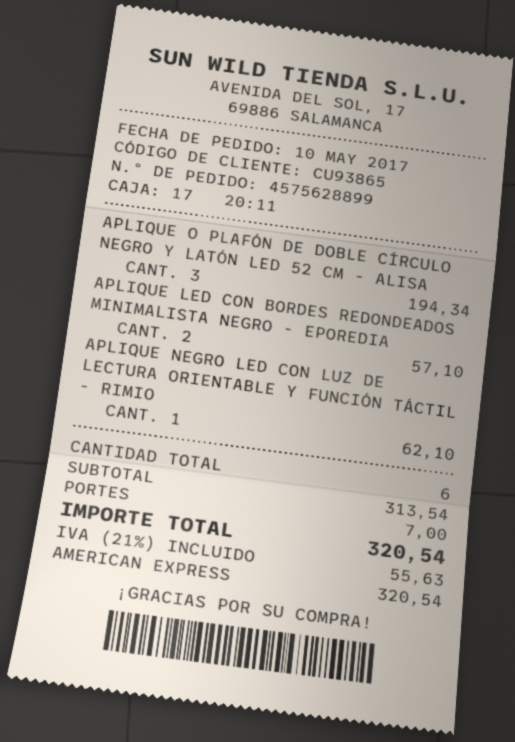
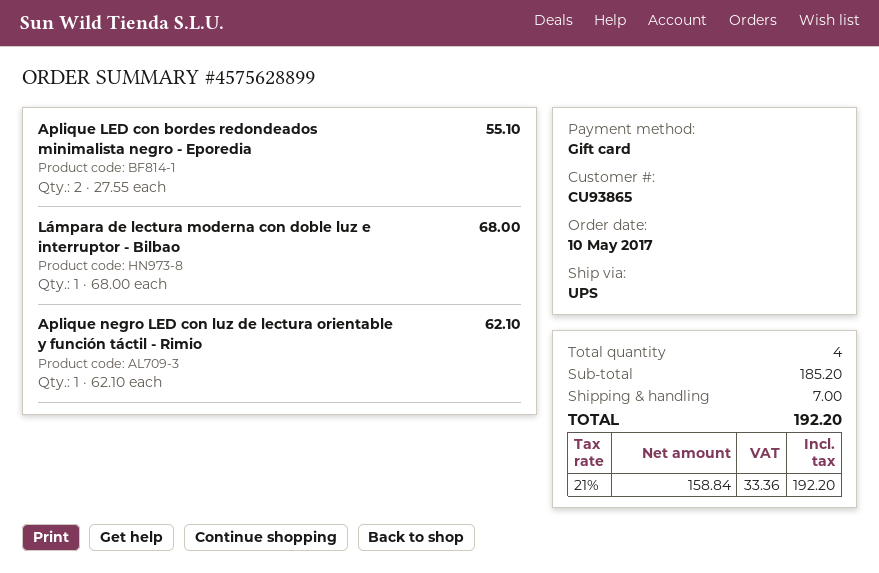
payment method: American Express -> gift card
APLIQUE O PLAFÓN DE DOBLE CÍRCULO NEGRO Y LATÓN LED 52 CM - ALISA: 3 for 194.34 -> none
APLIQUE LED CON BORDES REDONDEADOS MINIMALISTA NEGRO - EPOREDIA: 2 for 57.10 -> 2 for 55.10
Lámpara de lectura moderna con doble luz e interruptor - Bilbao: none -> 1 for 68.00
total quantity: 6 -> 4
subtotal: 313.54 -> 185.20
tax: 21% = 55.63 -> 21% = 33.36
total: 320.54 -> 192.20

